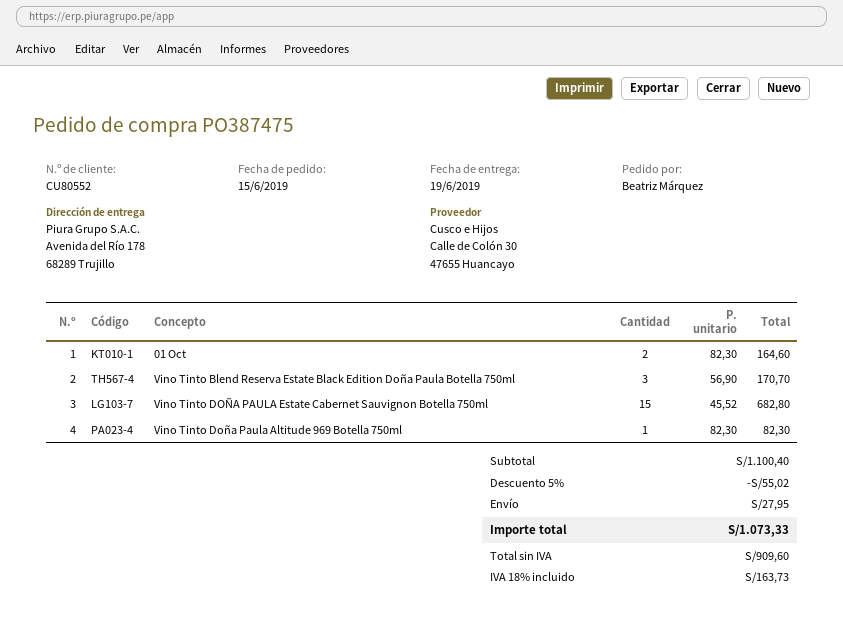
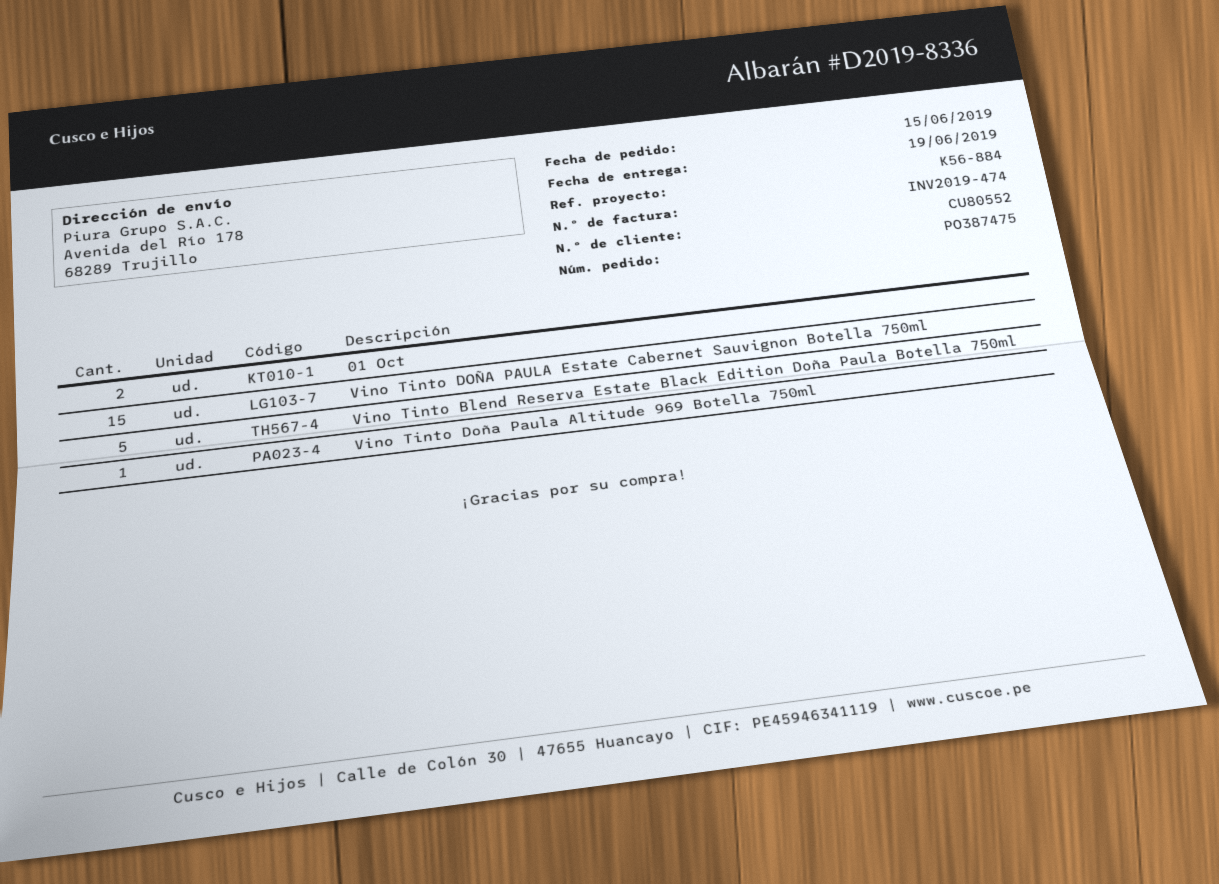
Vino Tinto Blend Reserva Estate Black Edition Doña Paula Botella 750ml: 3 -> 5

